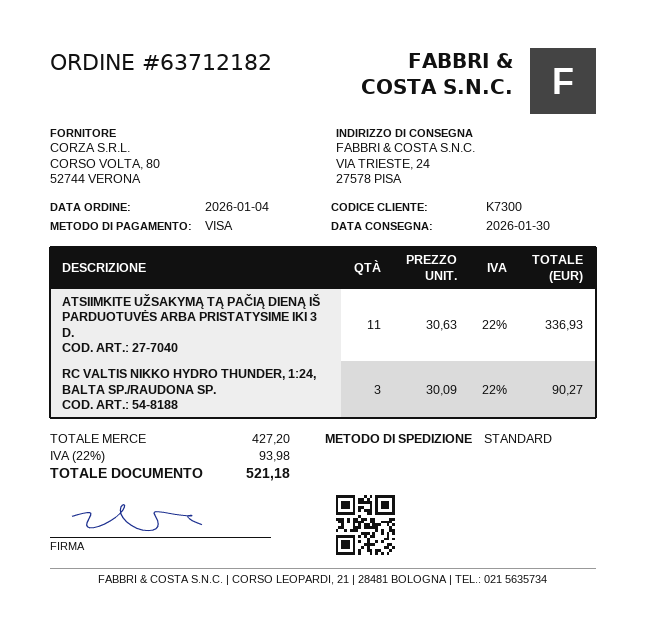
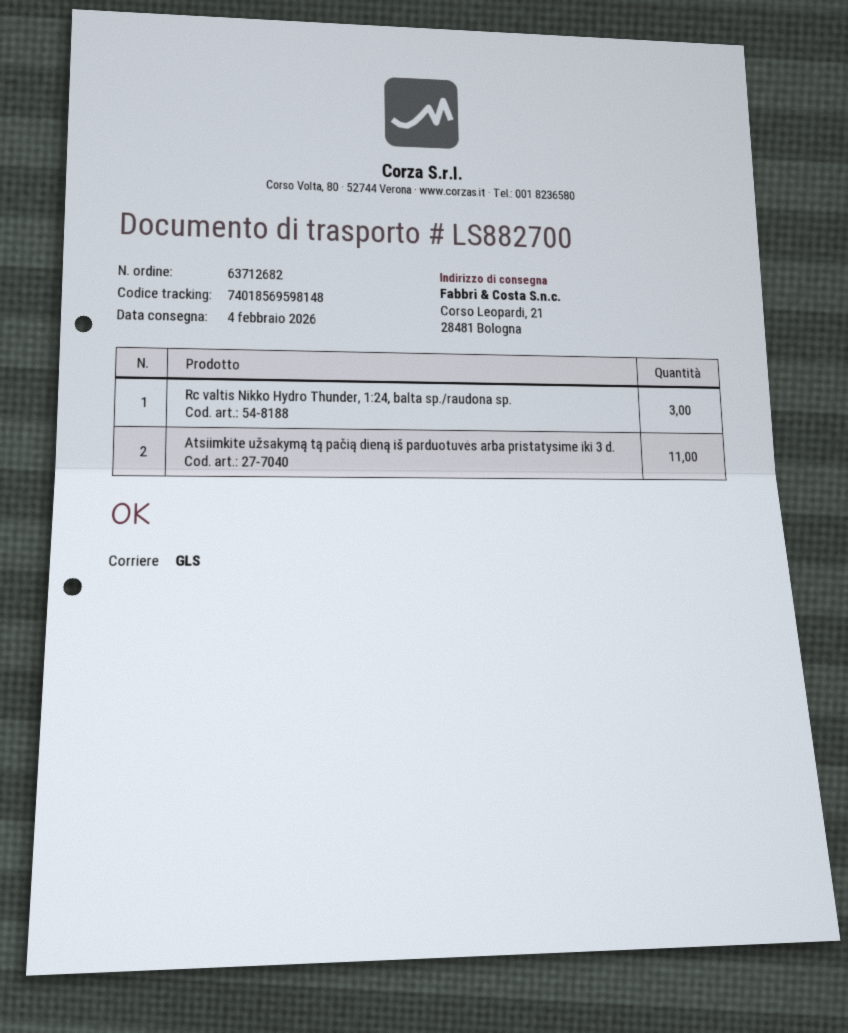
order number: 63712182 -> 63712682
delivery date: 2026-01-30 -> 2026-02-04
shipping method: standard -> GLS
ship to: VIA TRIESTE, 24, 27578 PISA -> Corso Leopardi, 21, 28481 Bologna

